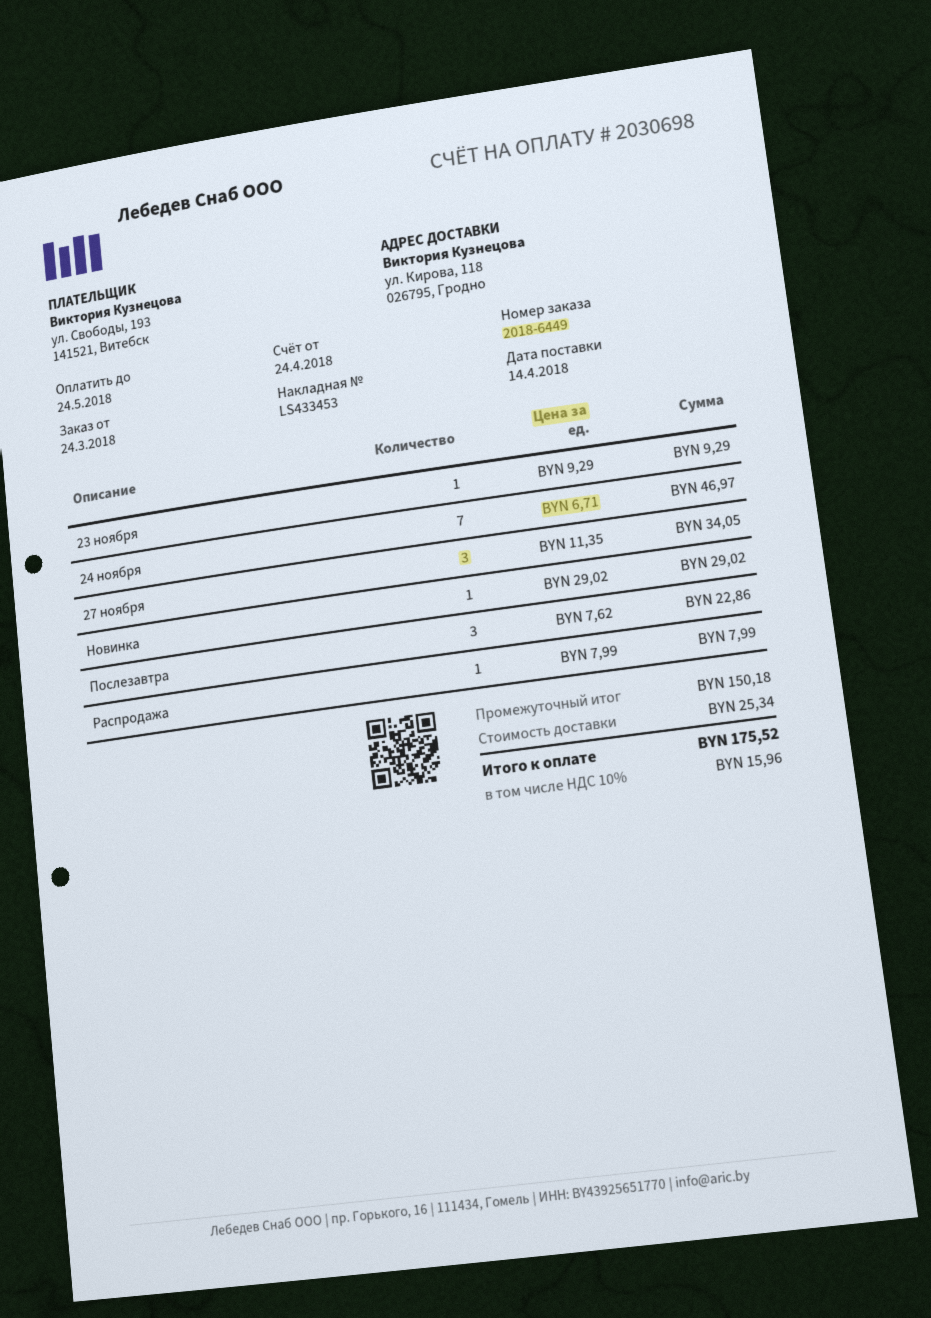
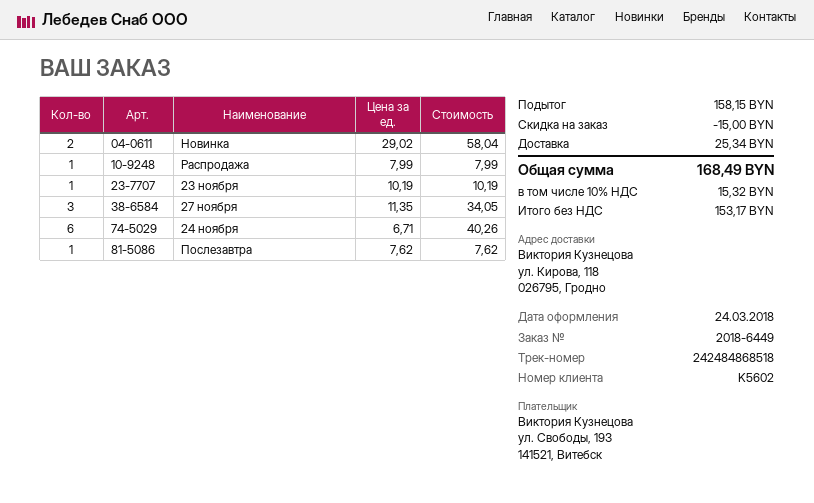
23 ноября: 1 x 9.29 = 9.29 -> 1 x 10.19 = 10.19
24 ноября: 7 x 6.71 = 46.97 -> 6 x 6.71 = 40.26
Новинка: 1 x 29.02 = 29.02 -> 2 x 29.02 = 58.04
Послезавтра: 3 x 7.62 = 22.86 -> 1 x 7.62 = 7.62
subtotal: 150.18 -> 158.15
discount: none -> 15.00
tax: 10% = 15.96 -> 10% = 15.32
total: 175.52 -> 168.49

